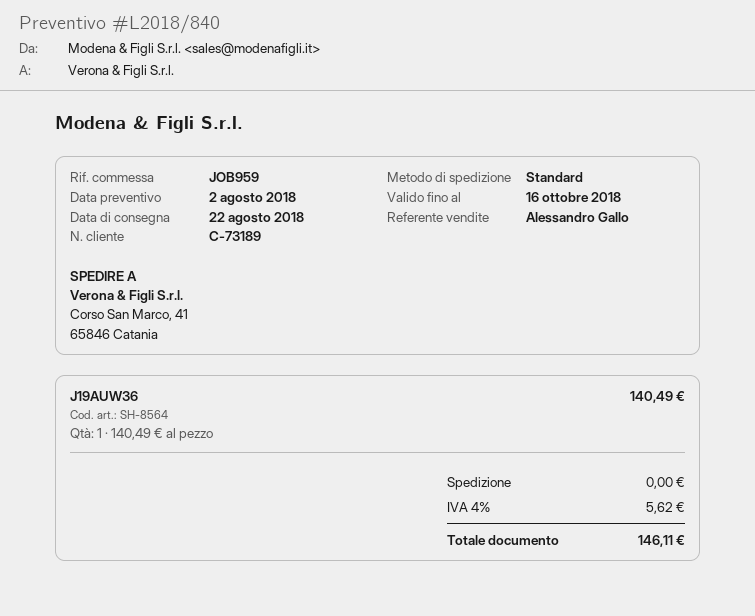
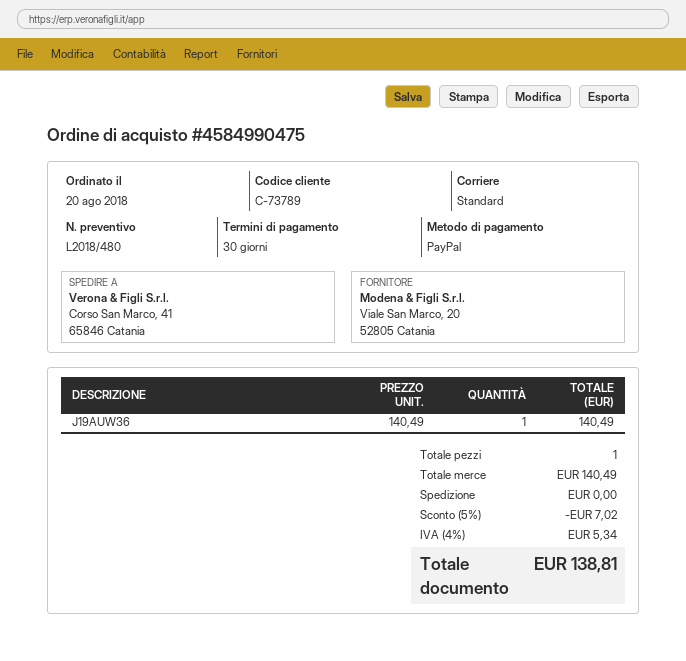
quote number: L2018/840 -> L2018/480
customer number: C-73189 -> C-73789
discount: none -> 5% = 7.02
tax: 4% = 5.62 -> 4% = 5.34
total: 146.11 -> 138.81

